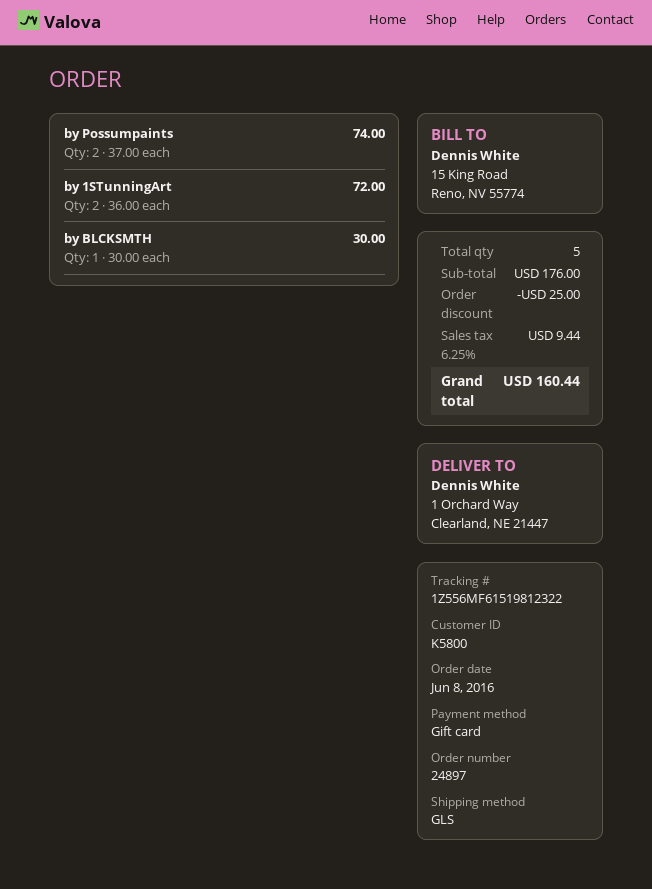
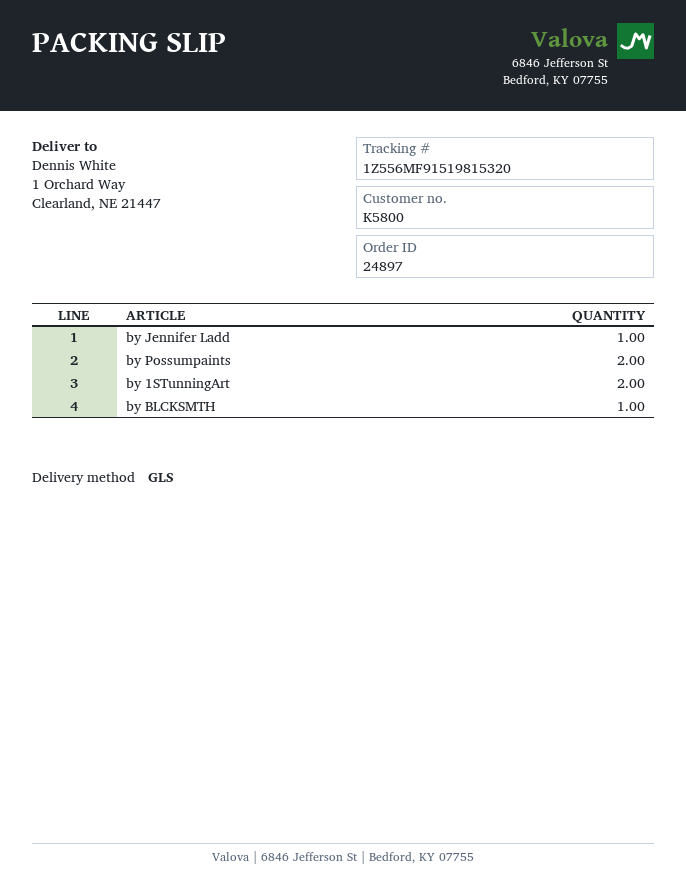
tracking number: 1Z556MF61519812322 -> 1Z556MF91519815320
by Jennifer Ladd: none -> 1

